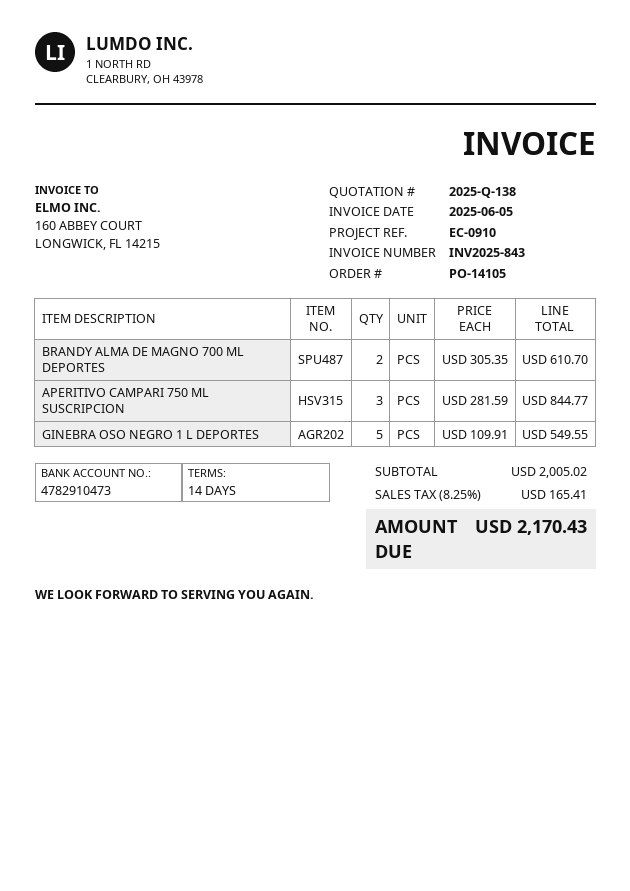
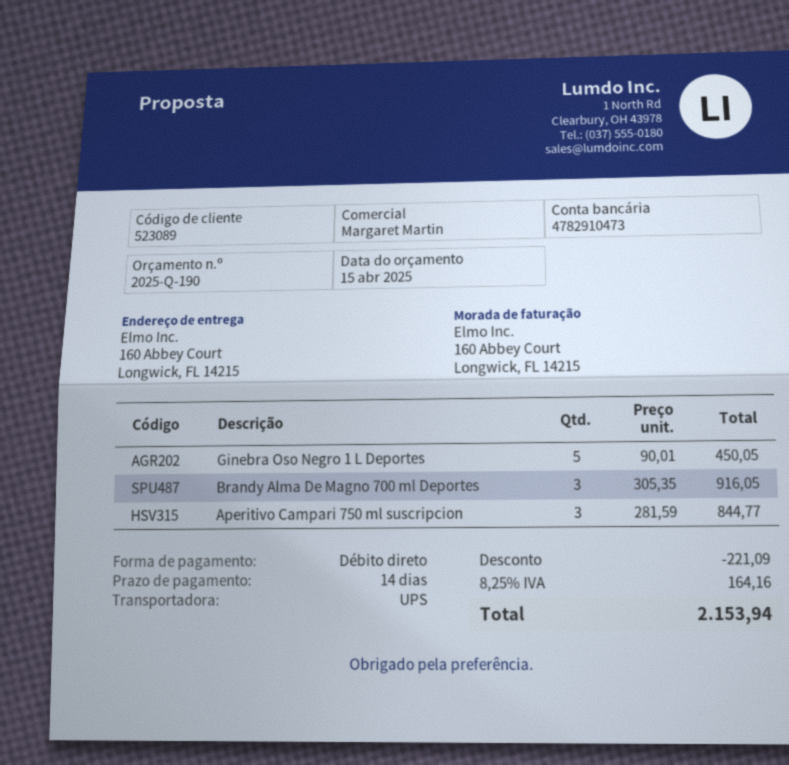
quote number: 2025-Q-138 -> 2025-Q-190
BRANDY ALMA DE MAGNO 700 ML DEPORTES: 2 x 305.35 = 610.70 -> 3 x 305.35 = 916.05
GINEBRA OSO NEGRO 1 L DEPORTES: 5 x 109.91 = 549.55 -> 5 x 90.01 = 450.05
discount: none -> 221.09
tax: 8.25% = 165.41 -> 8.25% = 164.16
total: 2170.43 -> 2153.94

